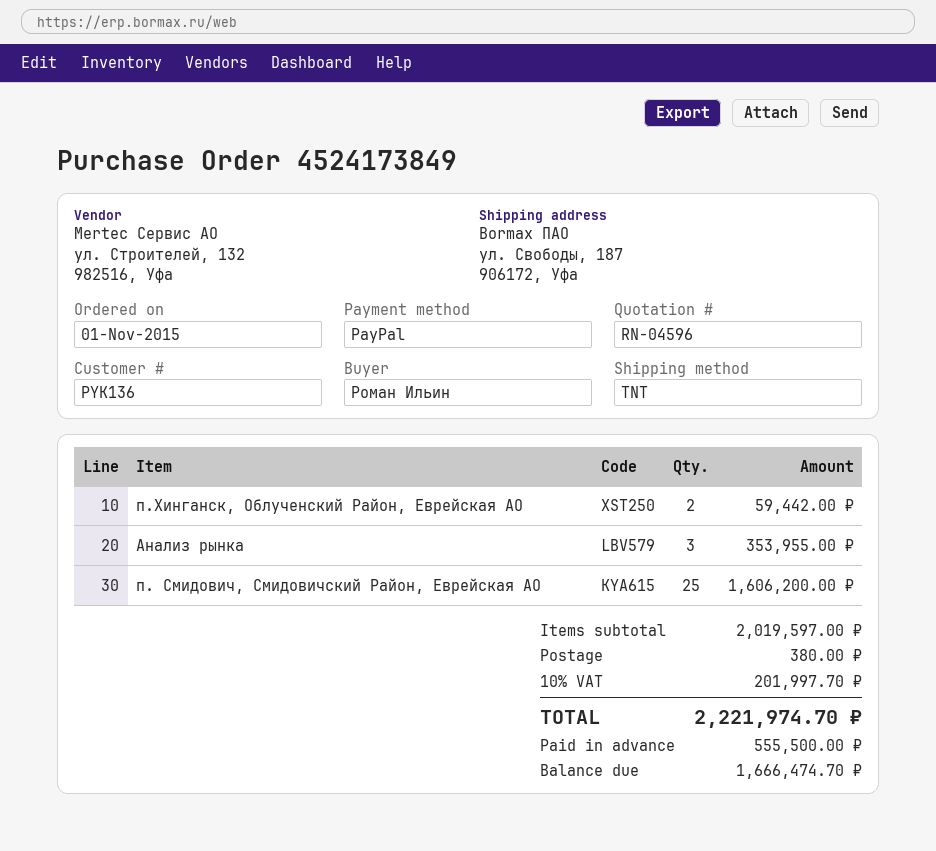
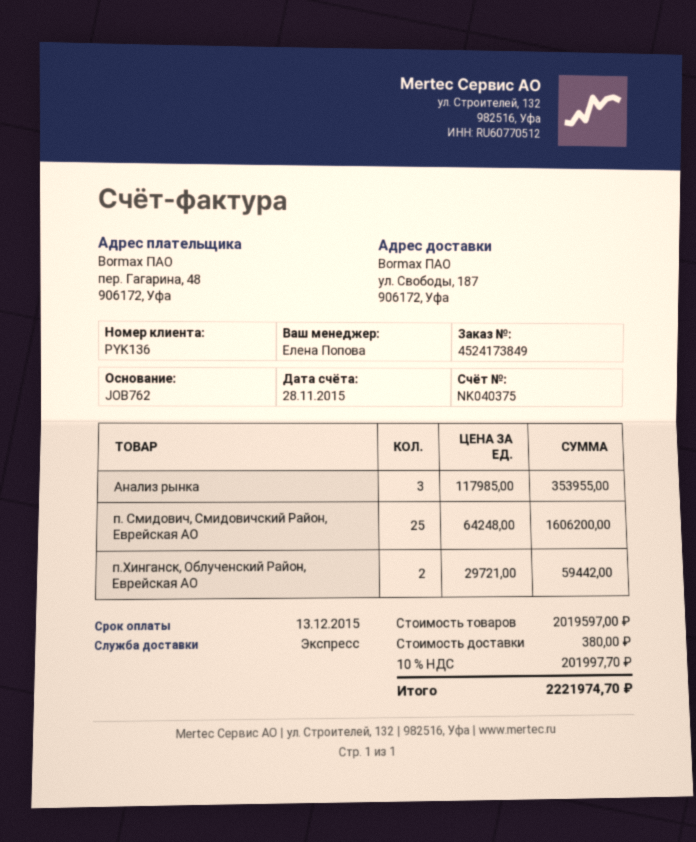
shipping method: TNT -> express

